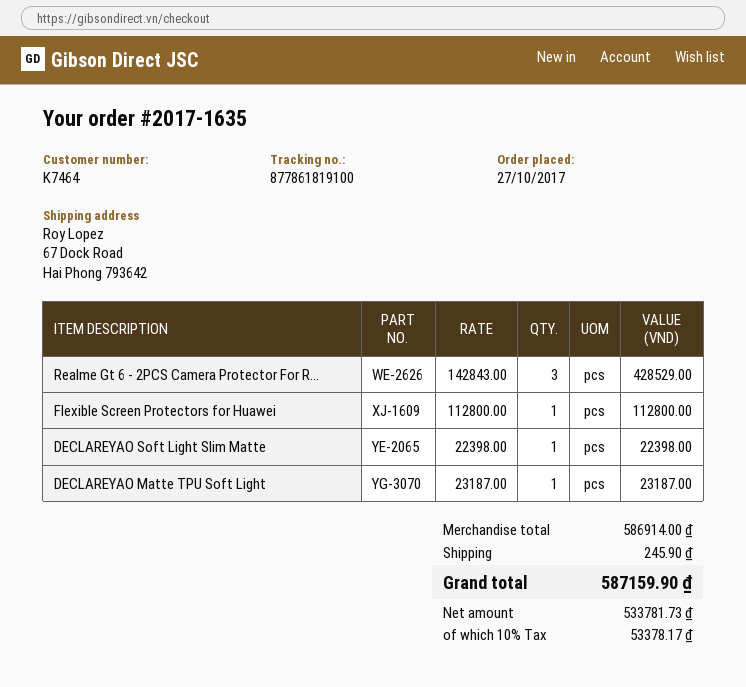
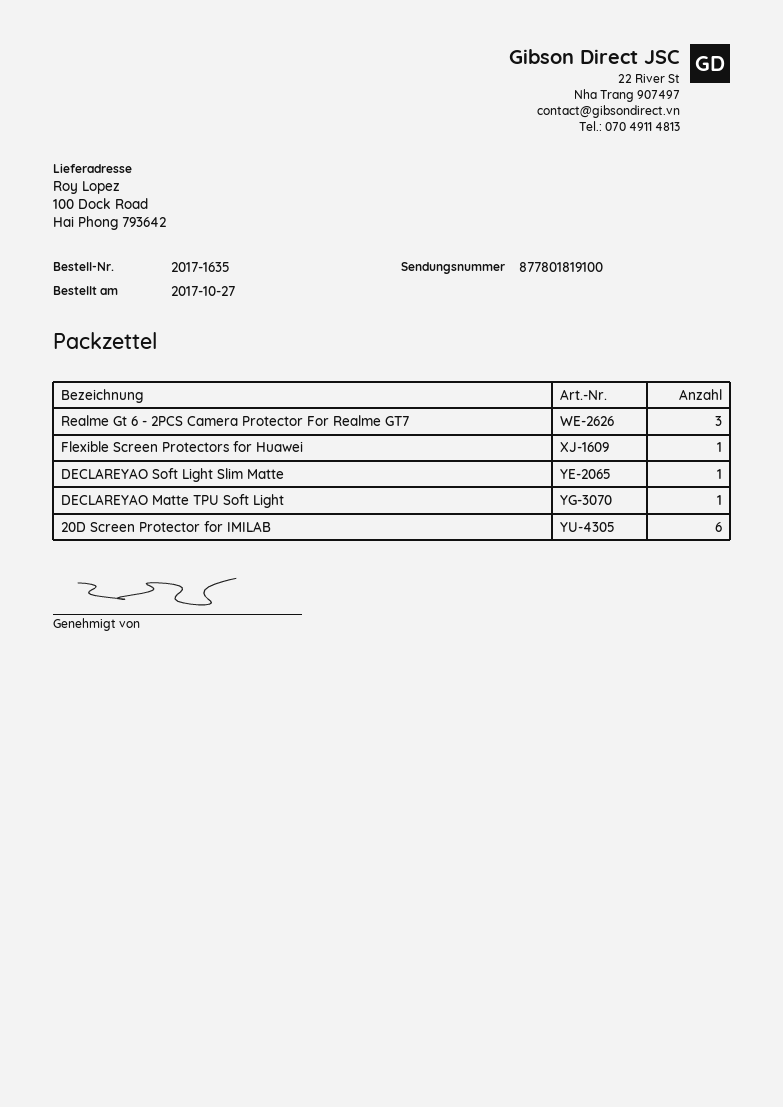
tracking number: 877861819100 -> 877801819100
ship to: 67 Dock Road, Hai Phong 793642 -> 100 Dock Road, Hai Phong 793642
20D Screen Protector for IMILAB: none -> 6

